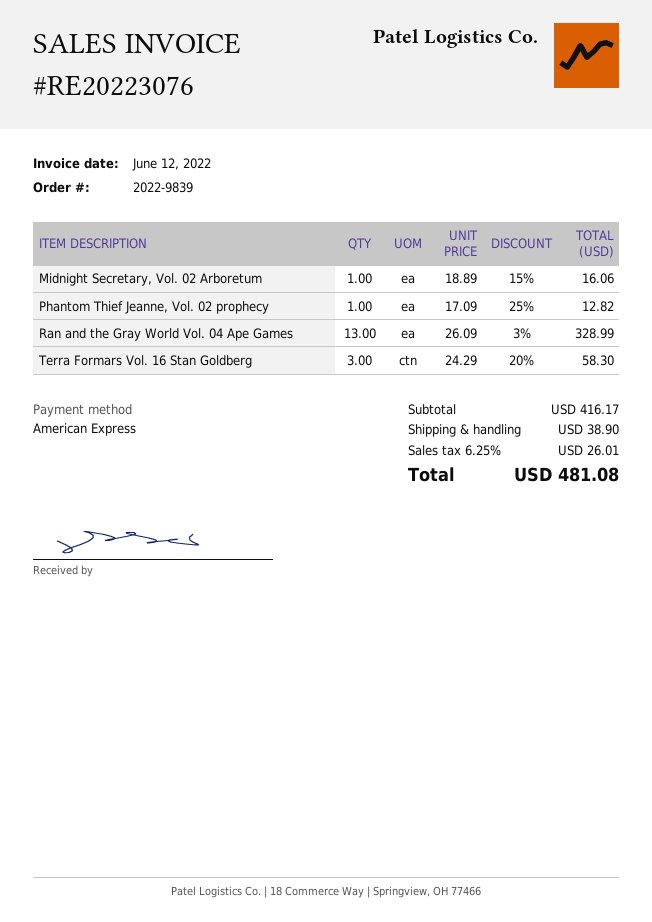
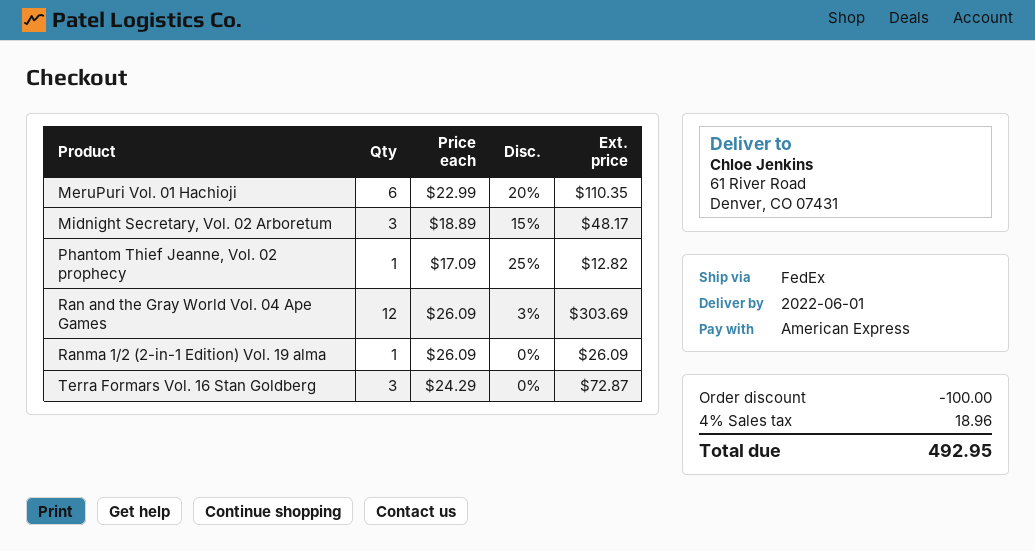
Midnight Secretary, Vol. 02 Arboretum: 1 x 18.89 - 15% = 16.06 -> 3 x 18.89 - 15% = 48.17
Ran and the Gray World Vol. 04 Ape Games: 13 x 26.09 - 3% = 328.99 -> 12 x 26.09 - 3% = 303.69
Terra Formars Vol. 16 Stan Goldberg: 3 x 24.29 - 20% = 58.30 -> 3 x 24.29 = 72.87
MeruPuri Vol. 01 Hachioji: none -> 6 x 22.99 - 20% = 110.35
Ranma 1/2 (2-in-1 Edition) Vol. 19 alma: none -> 1 x 26.09 = 26.09
discount: none -> 100.00
shipping: 38.90 -> none
tax: 6.25% = 26.01 -> 4% = 18.96
total: 481.08 -> 492.95

